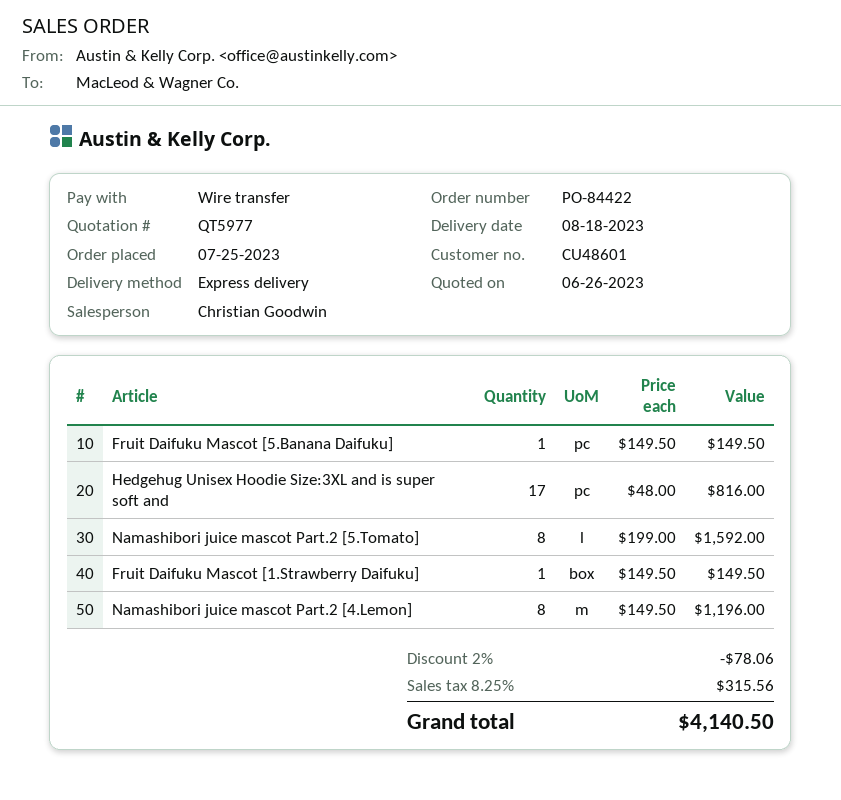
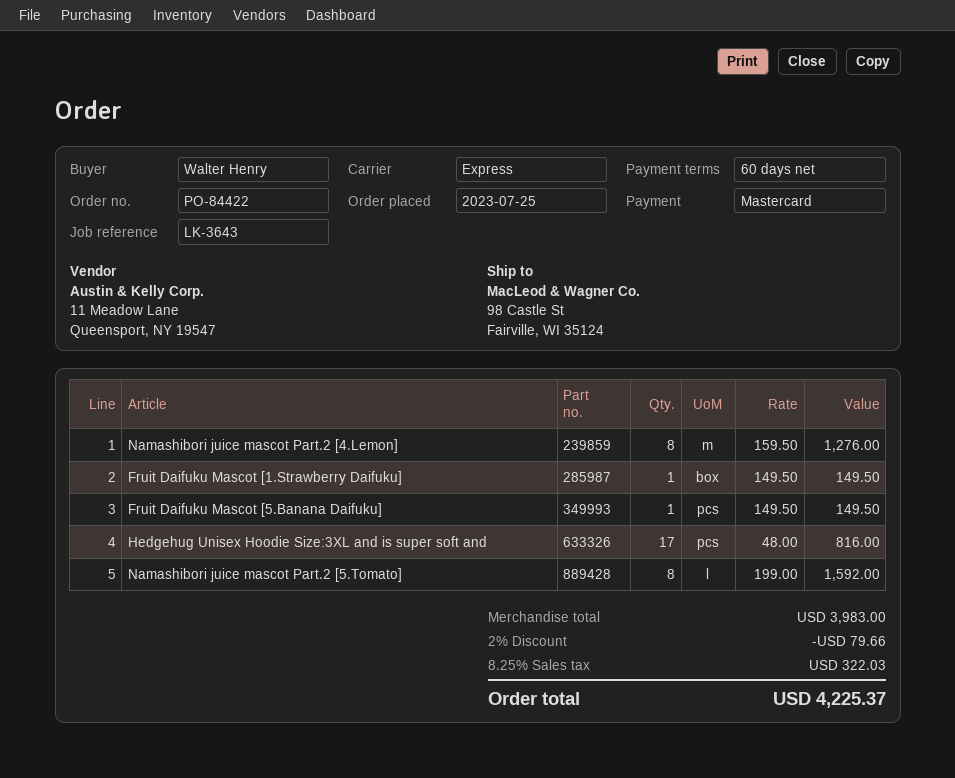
payment method: bank transfer -> Mastercard
Namashibori juice mascot Part.2 [4.Lemon]: 8 x 149.50 = 1196.00 -> 8 x 159.50 = 1276.00
discount: 2% = 78.06 -> 2% = 79.66
tax: 8.25% = 315.56 -> 8.25% = 322.03
total: 4140.50 -> 4225.37

